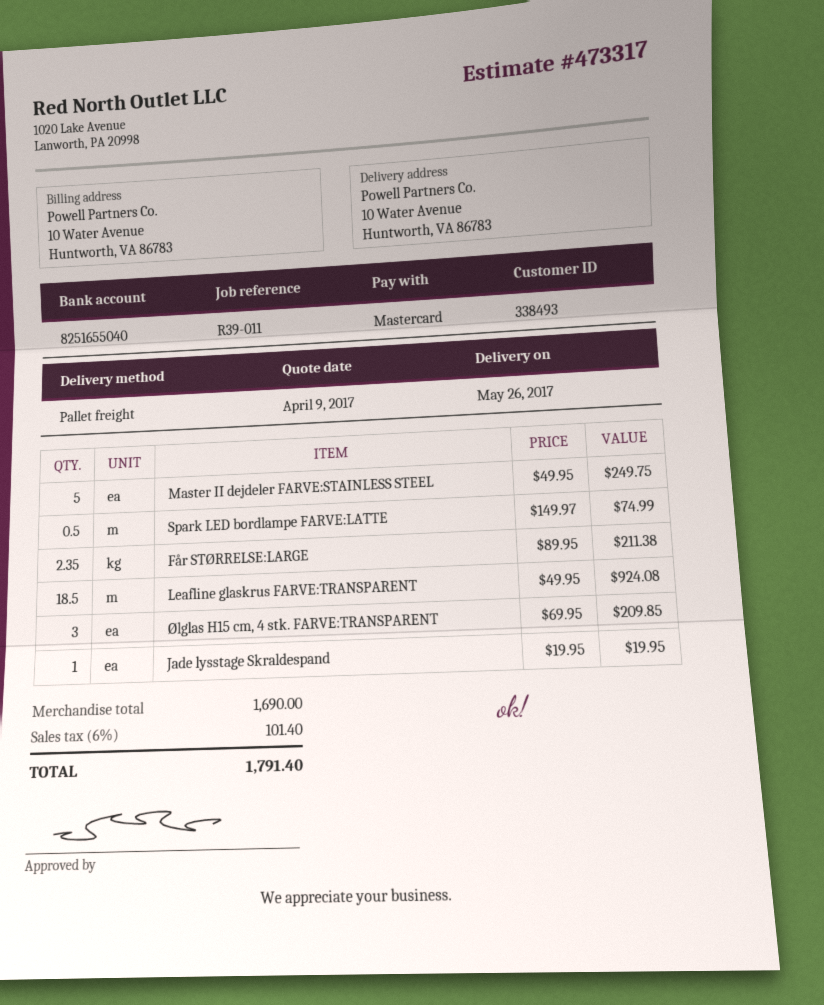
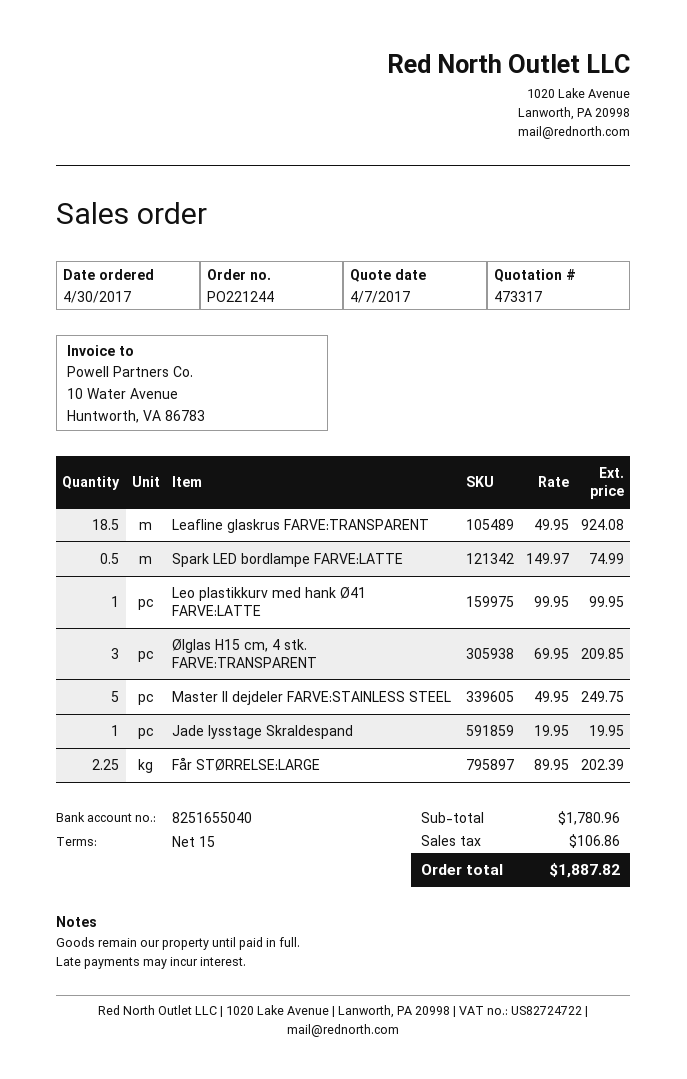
quote date: 2017-04-09 -> 2017-04-07
Får STØRRELSE:LARGE: 2.35 x 89.95 = 211.38 -> 2.25 x 89.95 = 202.39
Leo plastikkurv med hank Ø41 FARVE:LATTE: none -> 1 x 99.95 = 99.95
subtotal: 1690.00 -> 1780.96
tax: 101.40 -> 106.86
total: 1791.40 -> 1887.82

